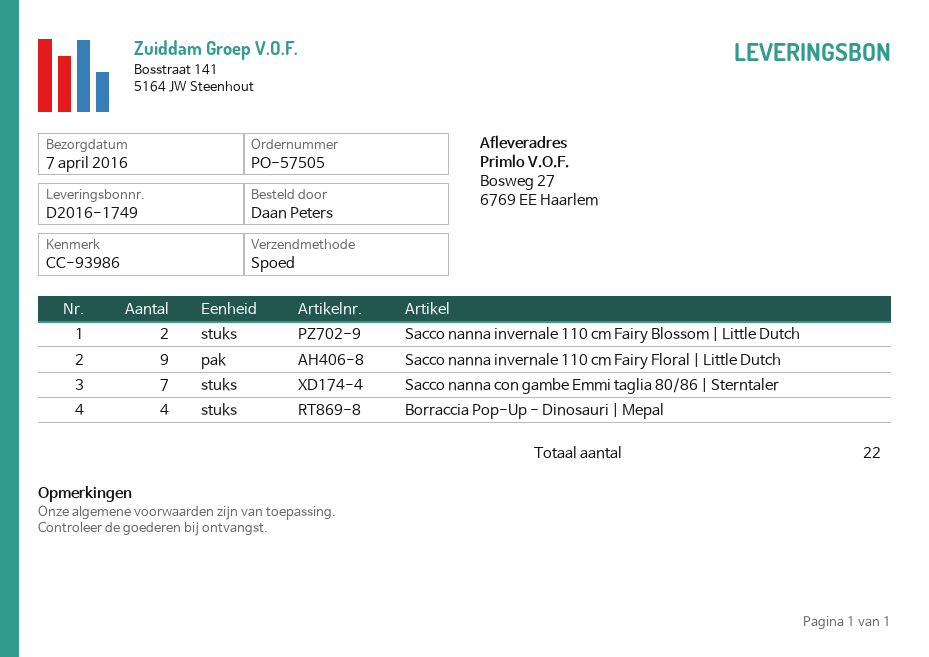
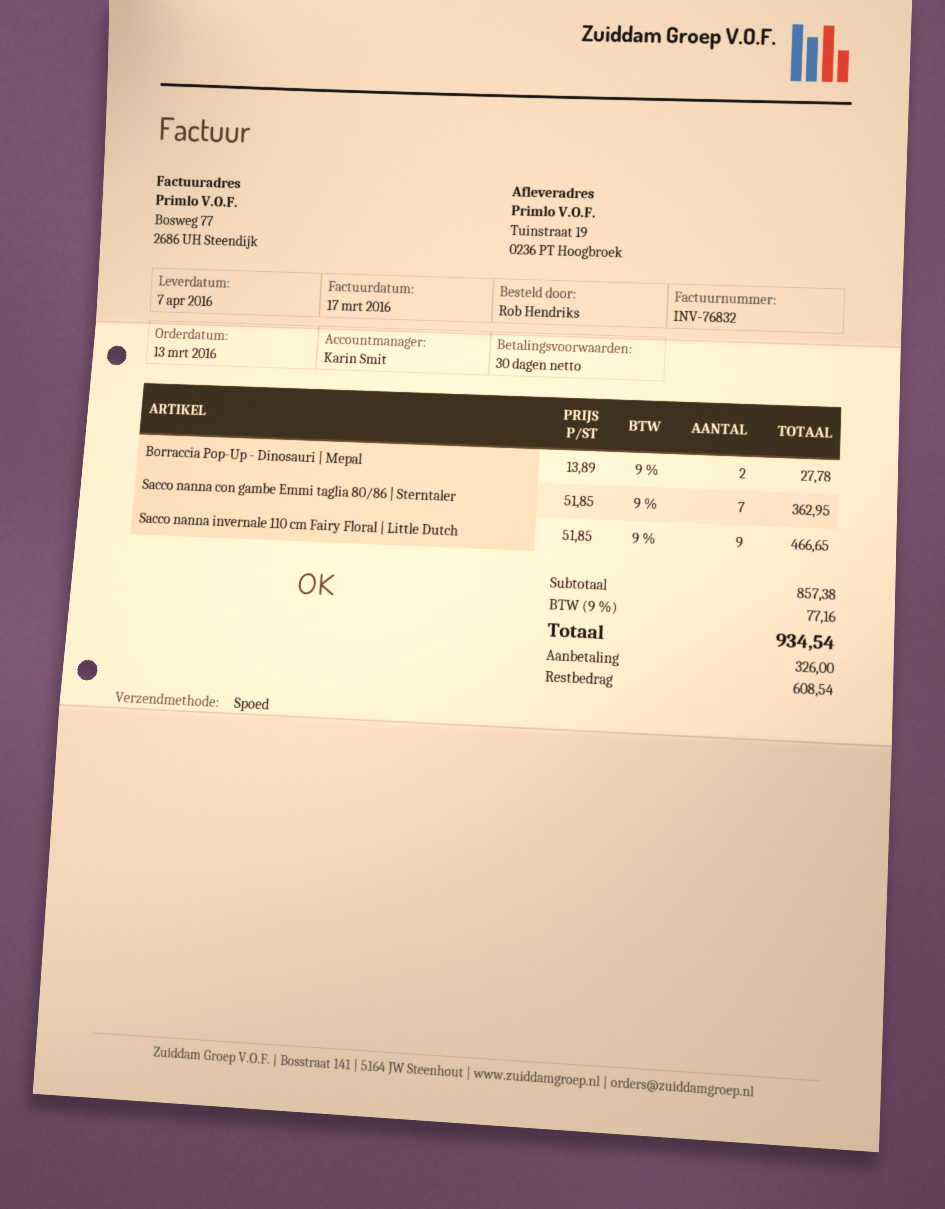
ordered by: Daan Peters -> Rob Hendriks
ship to: Bosweg 27, 6769 EE Haarlem -> Tuinstraat 19, 0236 PT Hoogbroek
Sacco nanna invernale 110 cm Fairy Blossom | Little Dutch: 2 -> none
Borraccia Pop-Up - Dinosauri | Mepal: 4 -> 2

